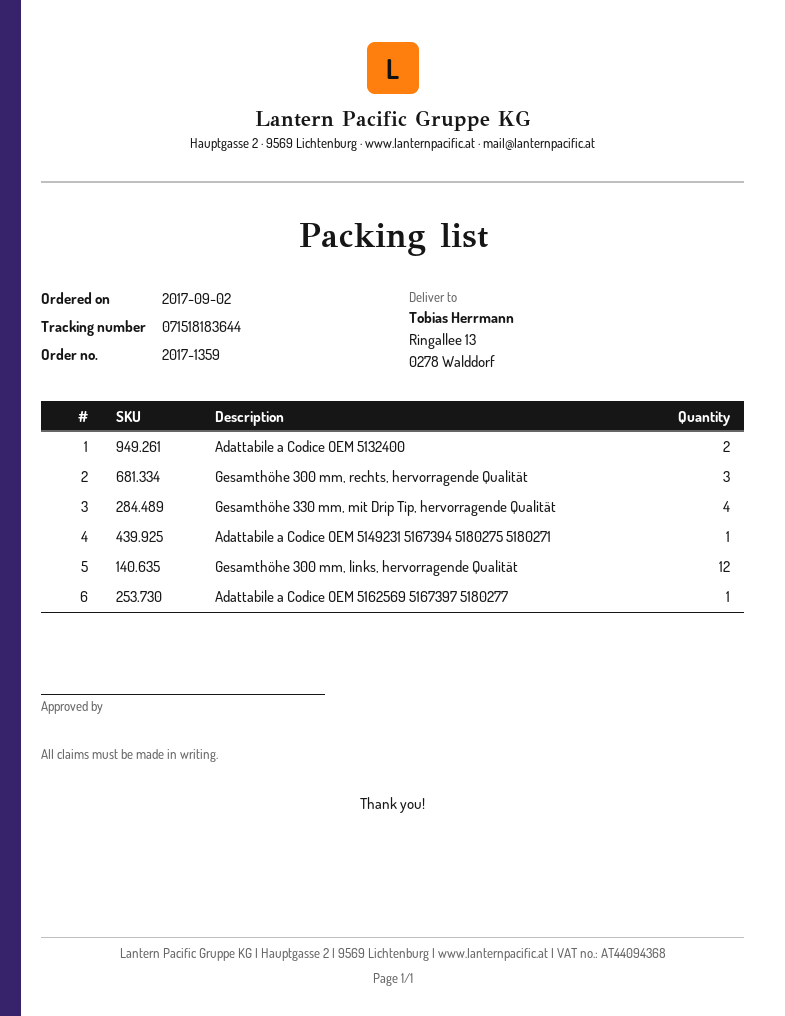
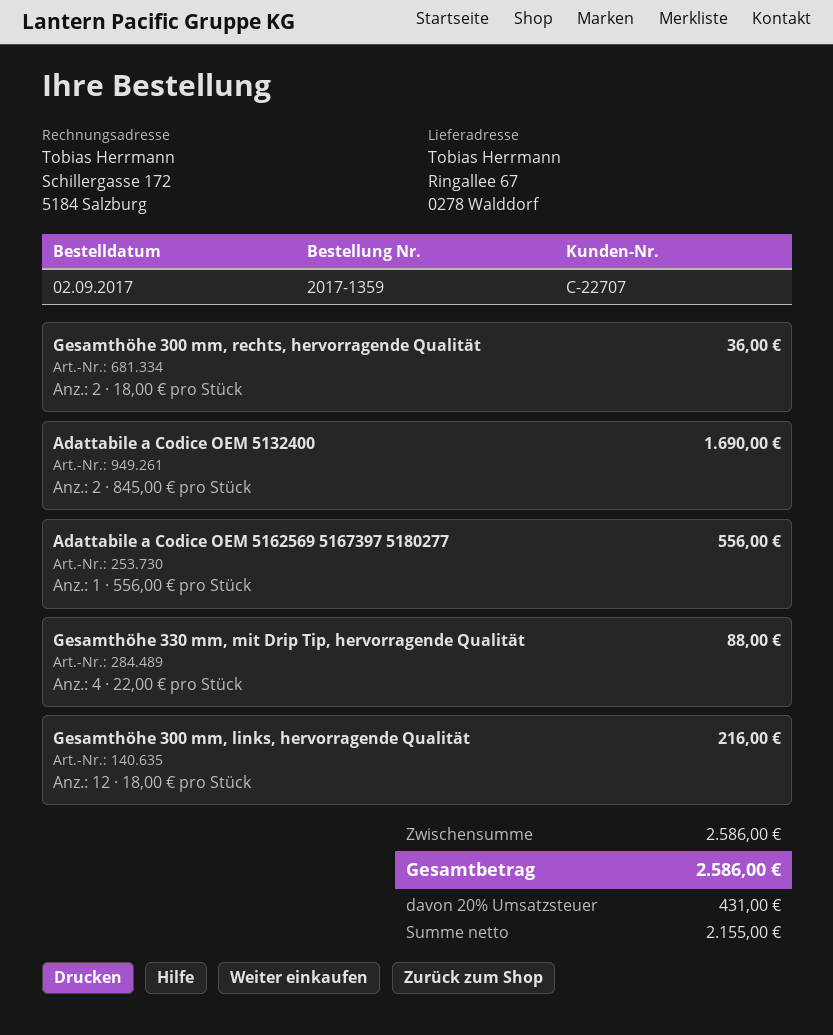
ship to: Ringallee 13, 0278 Walddorf -> Ringallee 67, 0278 Walddorf
Gesamthöhe 300 mm, rechts, hervorragende Qualität: 3 -> 2
Adattabile a Codice OEM 5149231 5167394 5180275 5180271: 1 -> none

